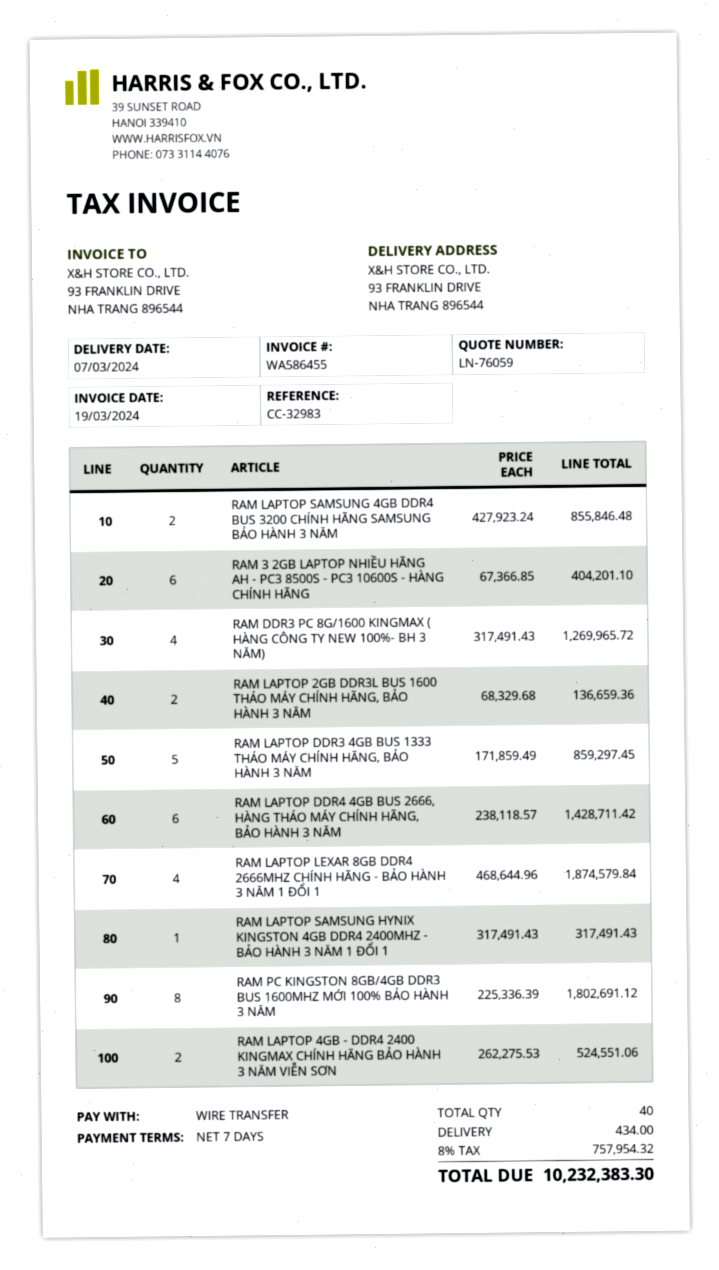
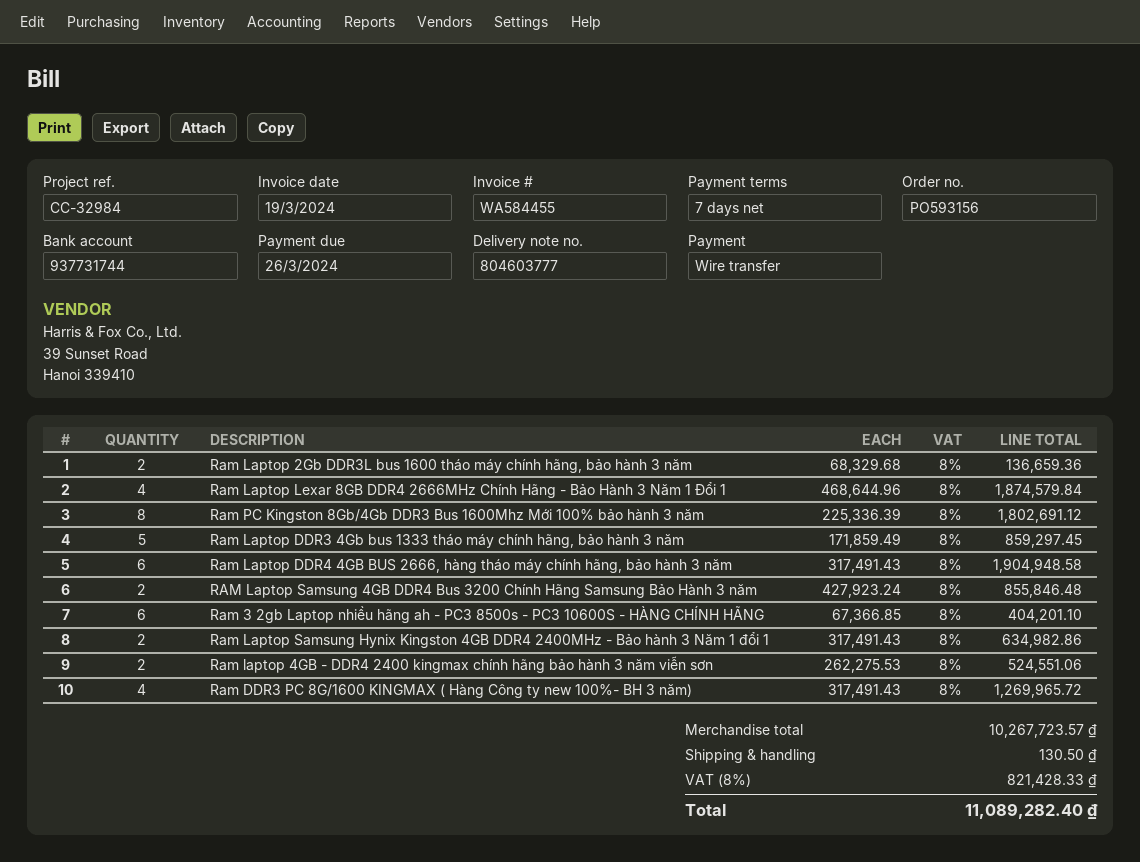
invoice number: WA586455 -> WA584455
reference: CC-32983 -> CC-32984
RAM LAPTOP DDR4 4GB BUS 2666, HÀNG THÁO MÁY CHÍNH HÃNG, BẢO HÀNH 3 NĂM: 6 x 238118.57 = 1428711.42 -> 6 x 317491.43 = 1904948.58
RAM LAPTOP SAMSUNG HYNIX KINGSTON 4GB DDR4 2400MHZ - BẢO HÀNH 3 NĂM 1 ĐỔI 1: 1 x 317491.43 = 317491.43 -> 2 x 317491.43 = 634982.86
shipping: 434.00 -> 130.50
tax: 8% = 757954.32 -> 8% = 821428.33
total: 10232383.30 -> 11089282.40

